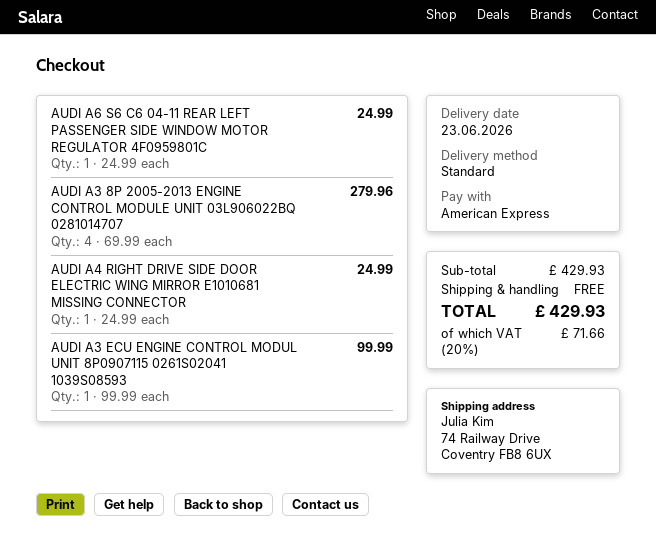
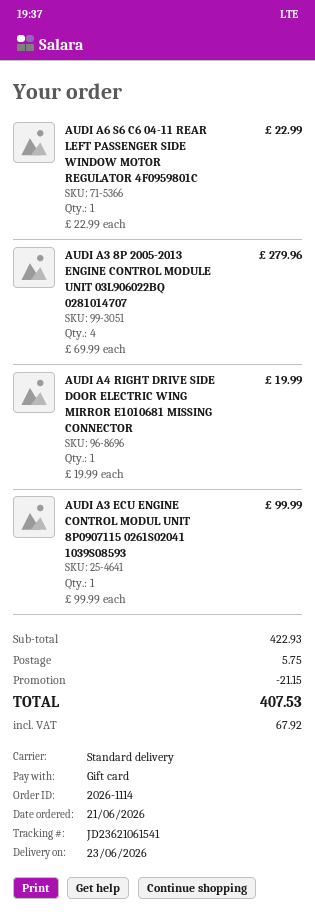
payment method: American Express -> gift card
AUDI A6 S6 C6 04-11 REAR LEFT PASSENGER SIDE WINDOW MOTOR REGULATOR 4F0959801C: 1 x 24.99 = 24.99 -> 1 x 22.99 = 22.99
AUDI A4 RIGHT DRIVE SIDE DOOR ELECTRIC WING MIRROR E1010681 MISSING CONNECTOR: 1 x 24.99 = 24.99 -> 1 x 19.99 = 19.99
subtotal: 429.93 -> 422.93
discount: none -> 21.15
shipping: 0.00 -> 5.75
tax: 71.66 -> 67.92
total: 429.93 -> 407.53

